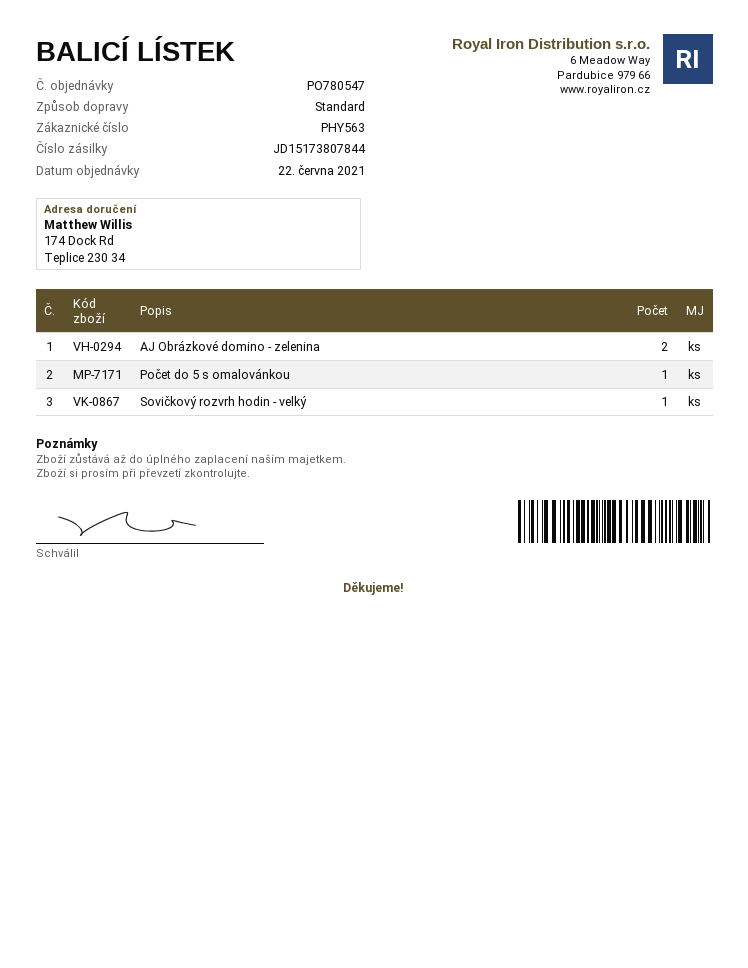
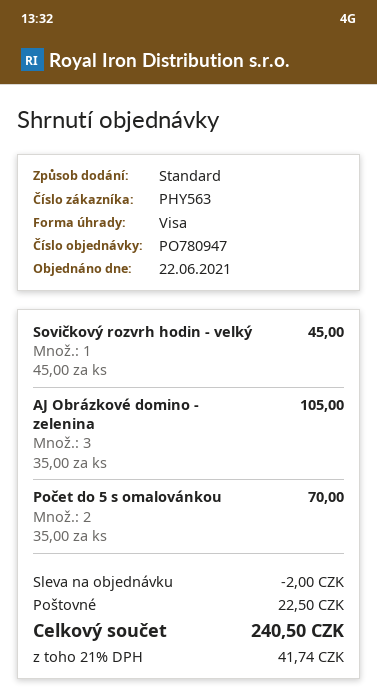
order number: PO780547 -> PO780947
AJ Obrázkové domino - zelenina: 2 -> 3
Počet do 5 s omalovánkou: 1 -> 2

